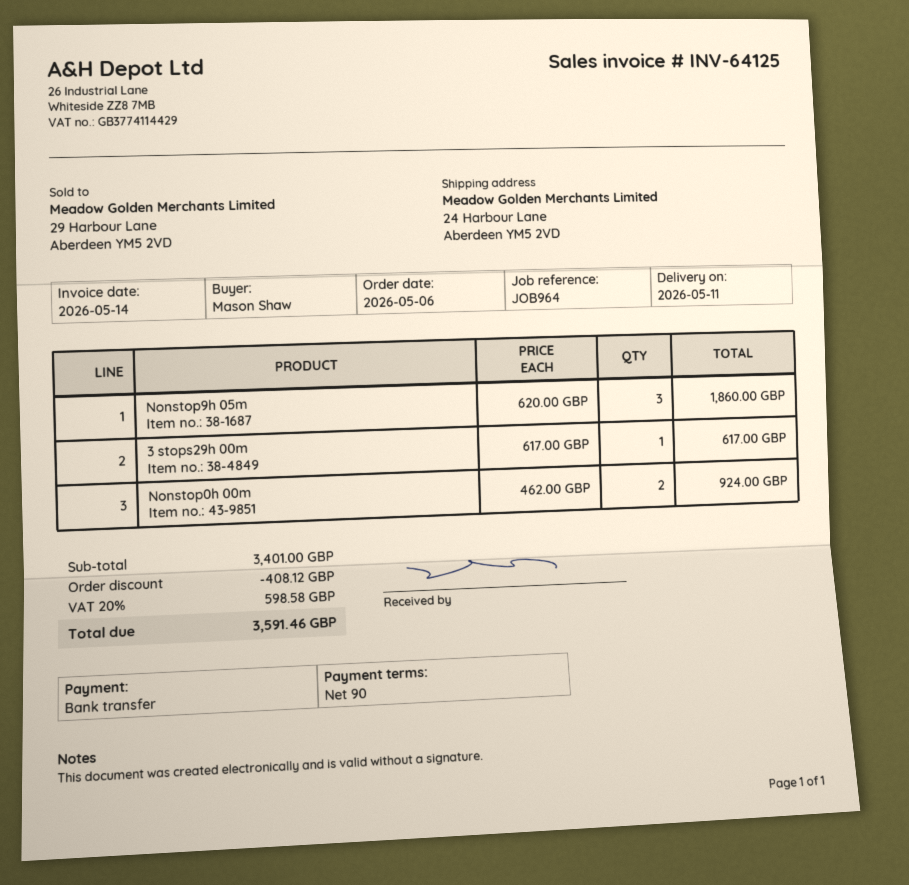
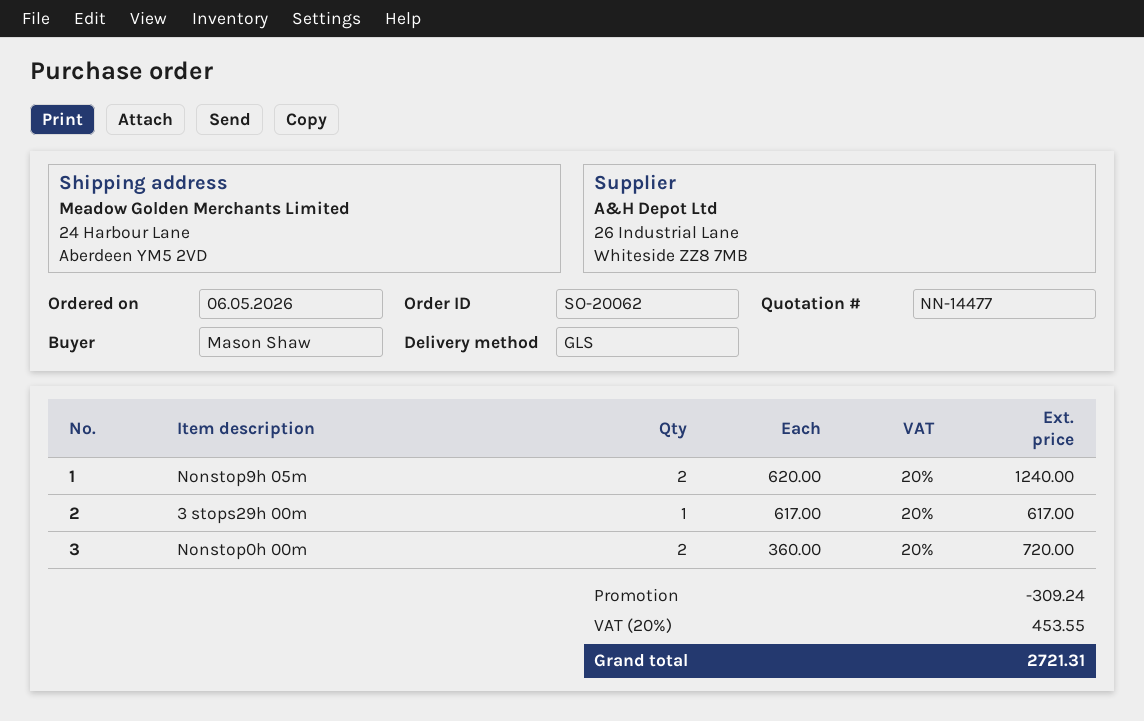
Nonstop9h 05m: 3 x 620.00 = 1860.00 -> 2 x 620.00 = 1240.00
Nonstop0h 00m: 2 x 462.00 = 924.00 -> 2 x 360.00 = 720.00
discount: 408.12 -> 309.24
tax: 20% = 598.58 -> 20% = 453.55
total: 3591.46 -> 2721.31

